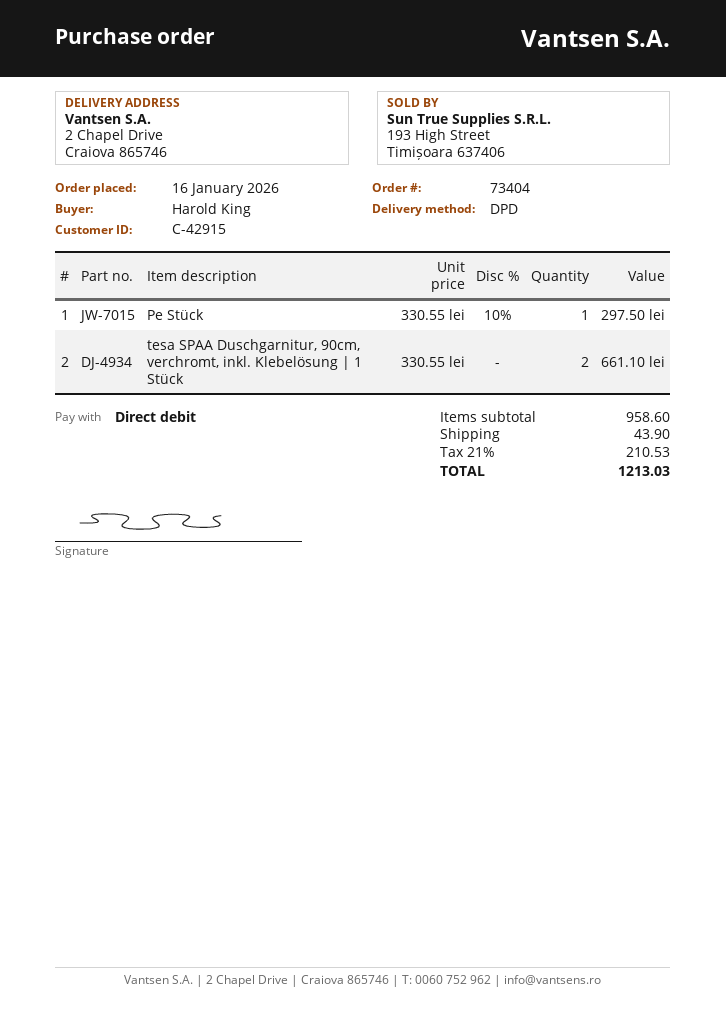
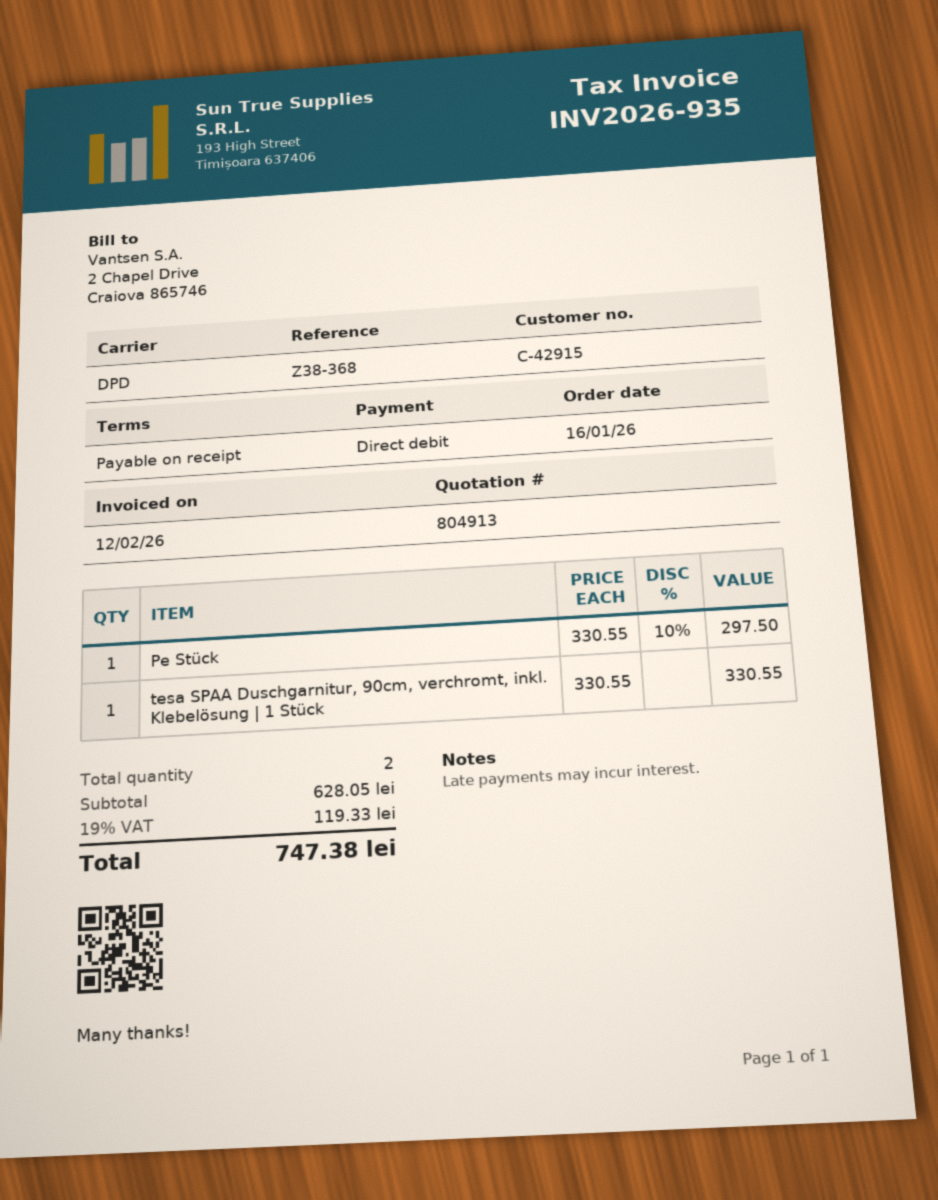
tesa SPAA Duschgarnitur, 90cm, verchromt, inkl. Klebelösung | 1 Stück: 2 x 330.55 = 661.10 -> 1 x 330.55 = 330.55
subtotal: 958.60 -> 628.05
shipping: 43.90 -> none
tax: 21% = 210.53 -> 19% = 119.33
total: 1213.03 -> 747.38

